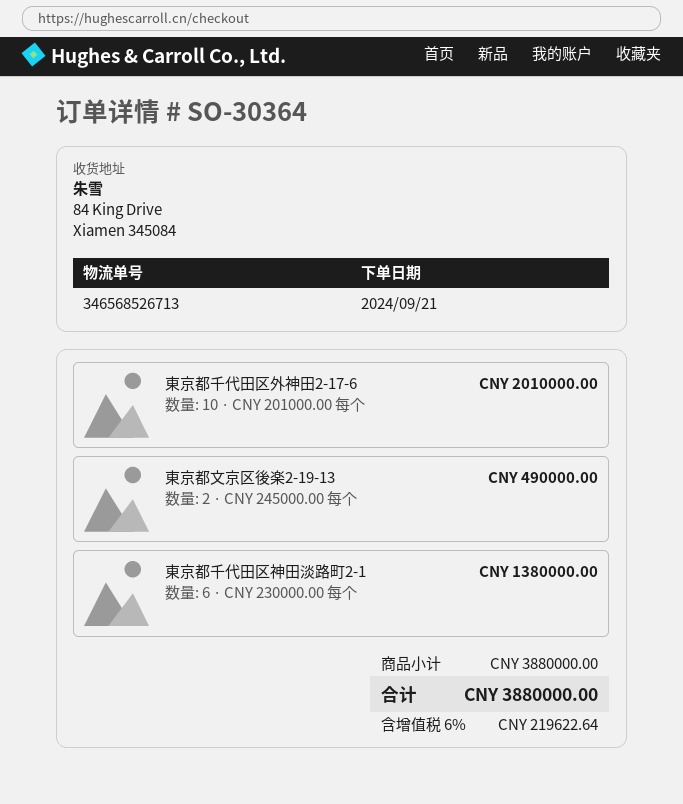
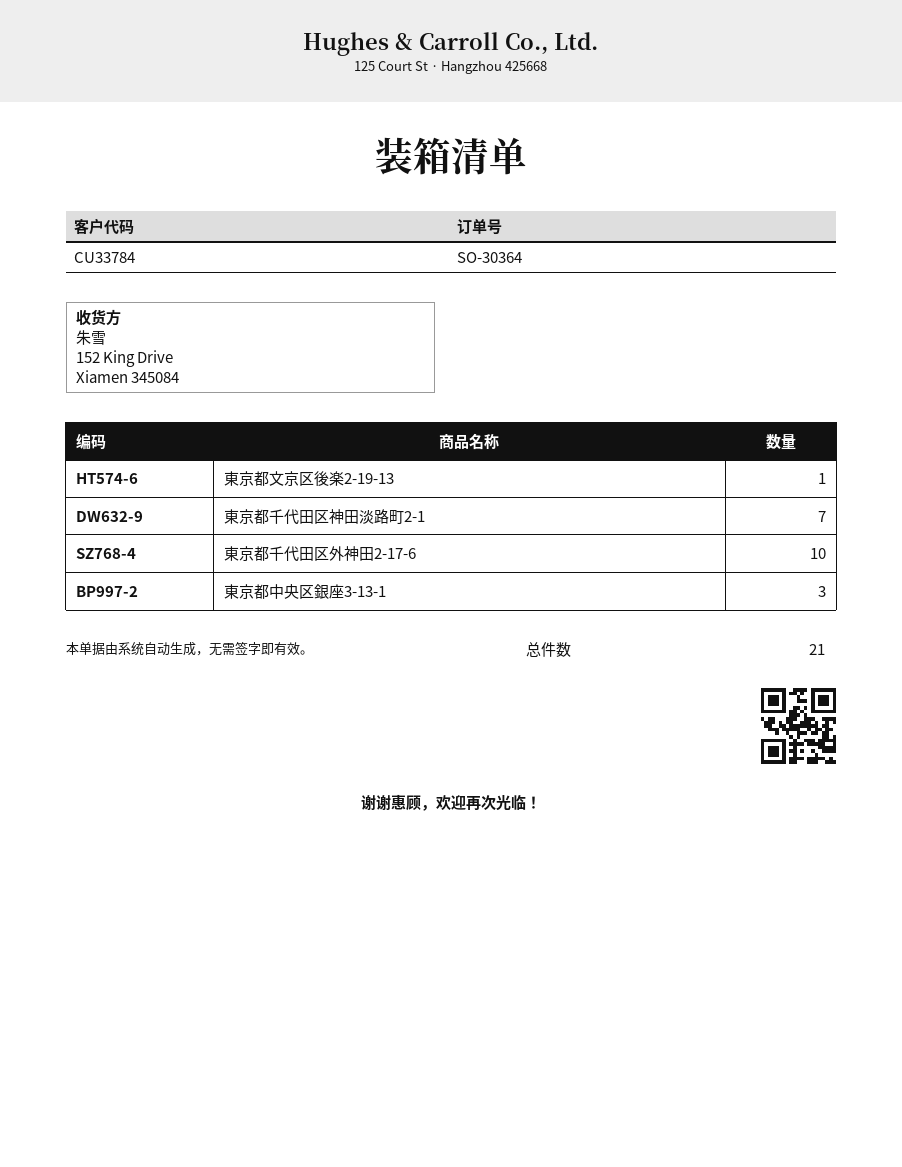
ship to: 84 King Drive, Xiamen 345084 -> 152 King Drive, Xiamen 345084
東京都文京区後楽2-19-13: 2 -> 1
東京都千代田区神田淡路町2-1: 6 -> 7
東京都中央区銀座3-13-1: none -> 3

